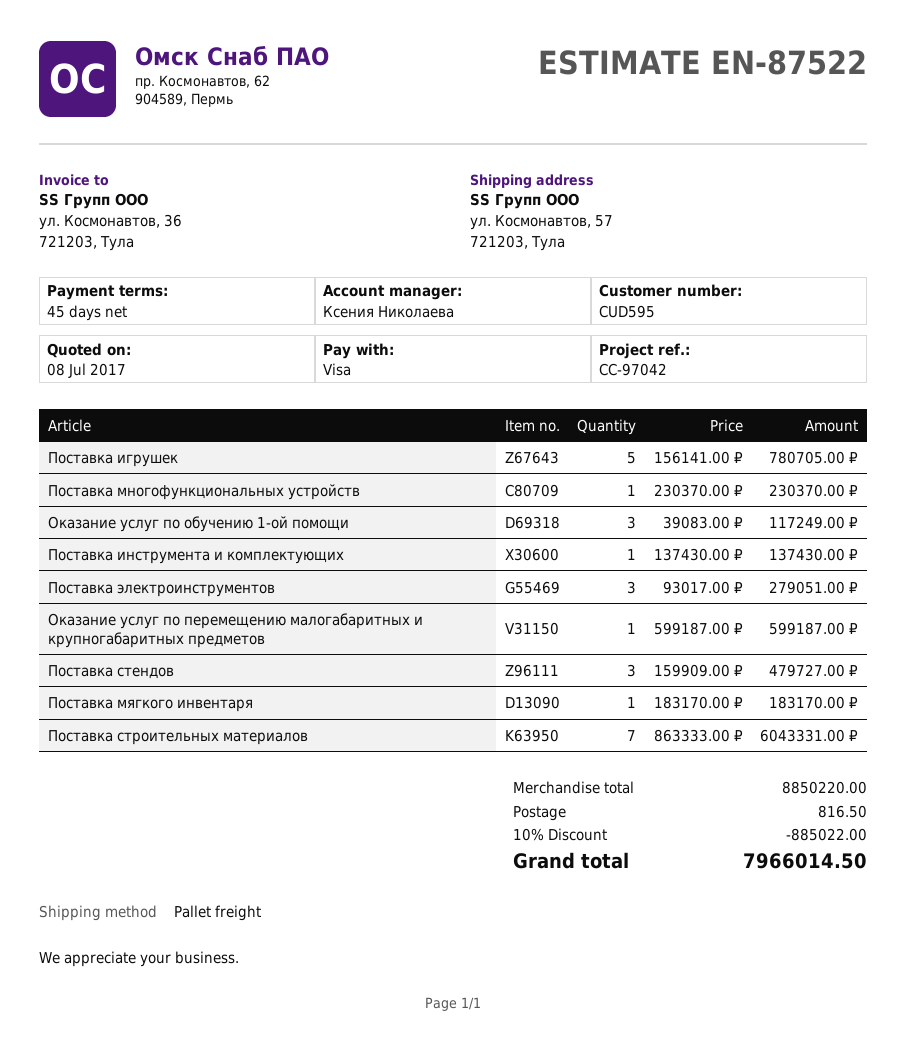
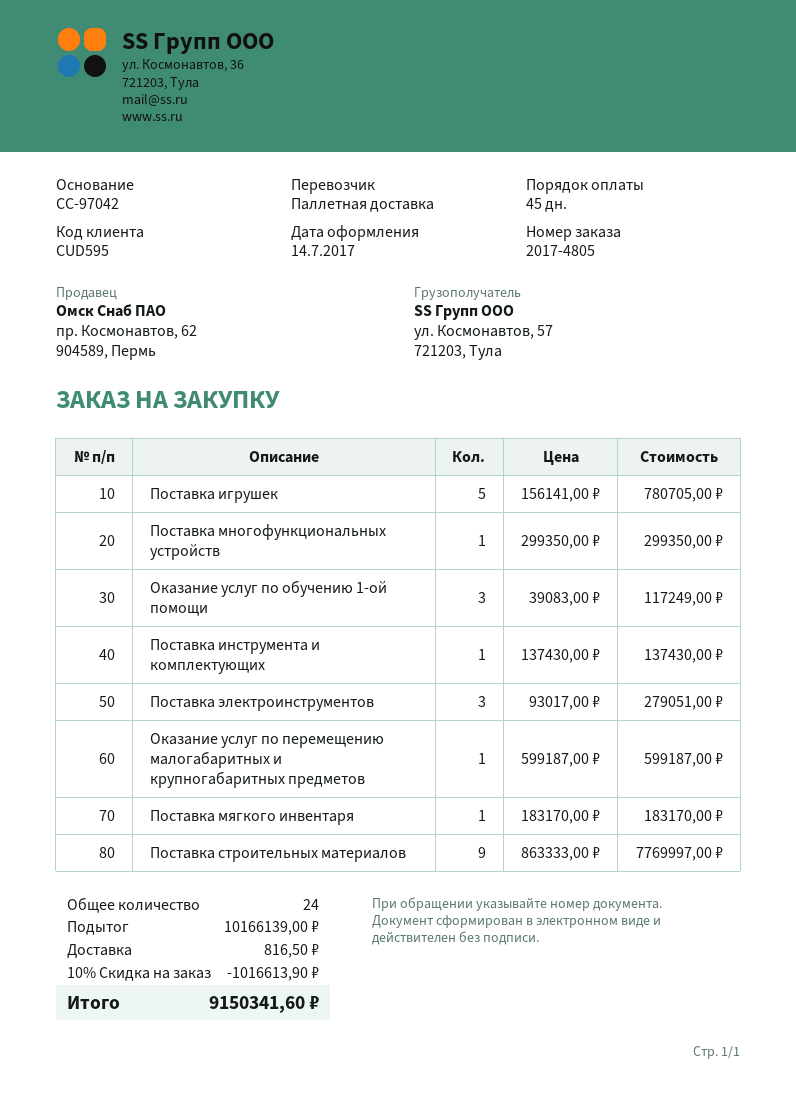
Поставка многофункциональных устройств: 1 x 230370.00 = 230370.00 -> 1 x 299350.00 = 299350.00
Поставка стендов: 3 x 159909.00 = 479727.00 -> none
Поставка строительных материалов: 7 x 863333.00 = 6043331.00 -> 9 x 863333.00 = 7769997.00
subtotal: 8850220.00 -> 10166139.00
discount: 10% = 885022.00 -> 10% = 1016613.90
total: 7966014.50 -> 9150341.60

